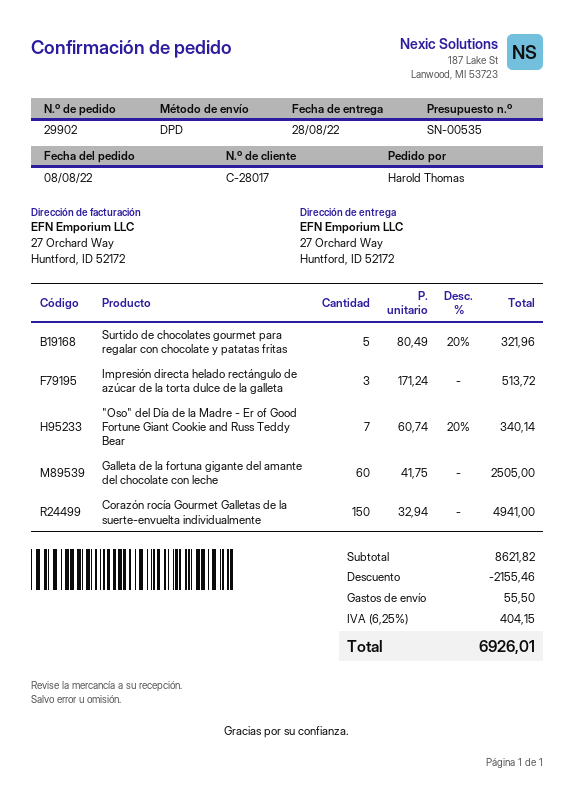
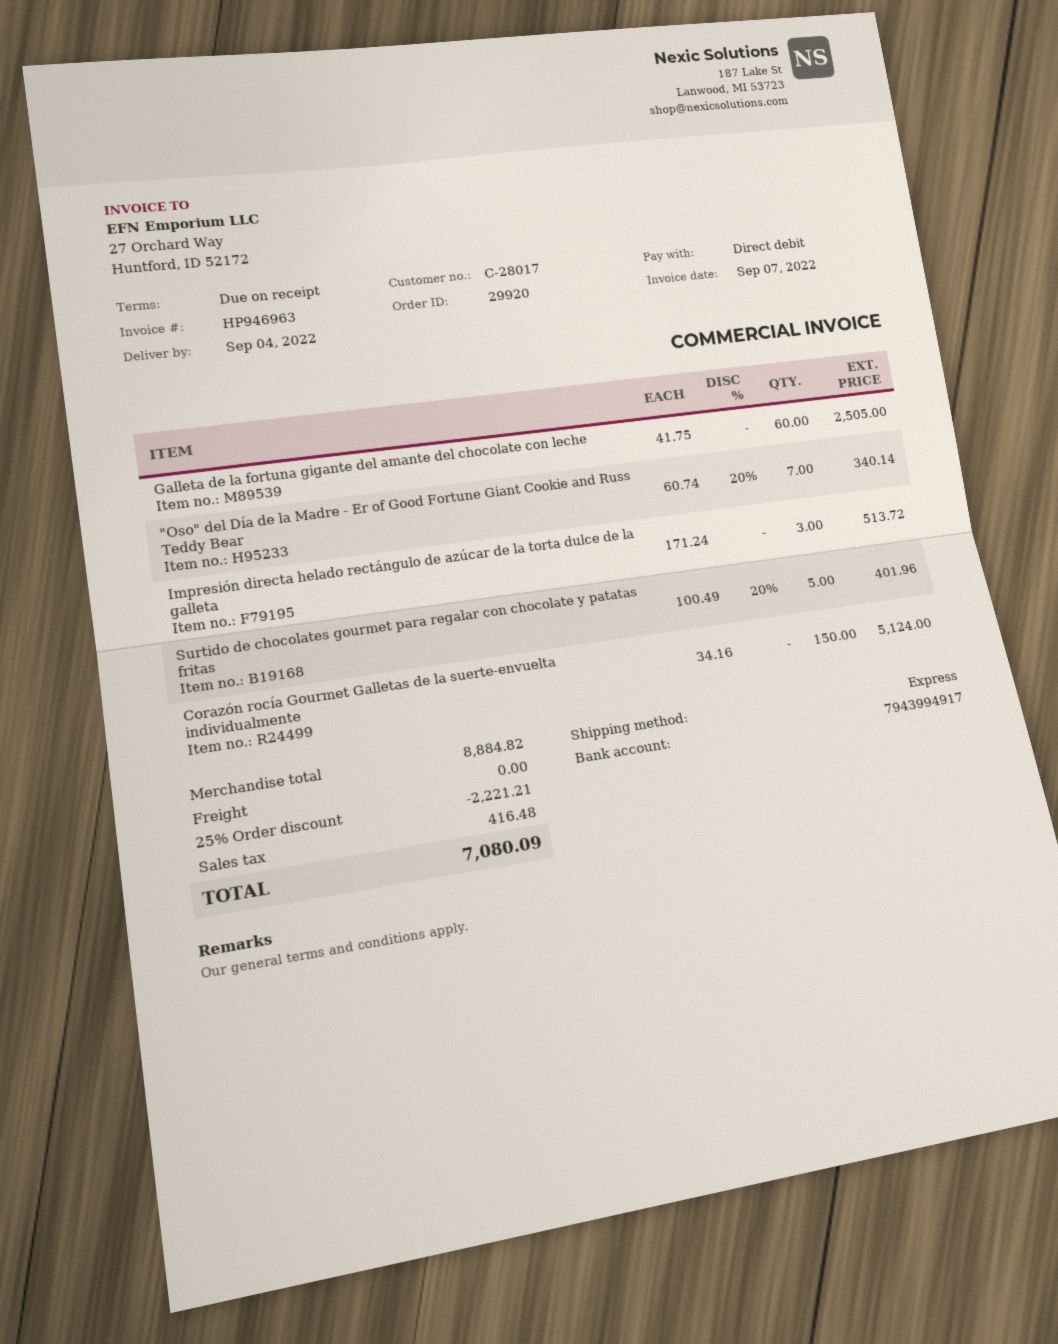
order number: 29902 -> 29920
delivery date: 2022-08-28 -> 2022-09-04
shipping method: DPD -> express
Surtido de chocolates gourmet para regalar con chocolate y patatas fritas: 5 x 80.49 - 20% = 321.96 -> 5 x 100.49 - 20% = 401.96
Corazón rocía Gourmet Galletas de la suerte-envuelta individualmente: 150 x 32.94 = 4941.00 -> 150 x 34.16 = 5124.00
subtotal: 8621.82 -> 8884.82
discount: 2155.46 -> 2221.21
shipping: 55.50 -> 0.00
tax: 404.15 -> 416.48
total: 6926.01 -> 7080.09

